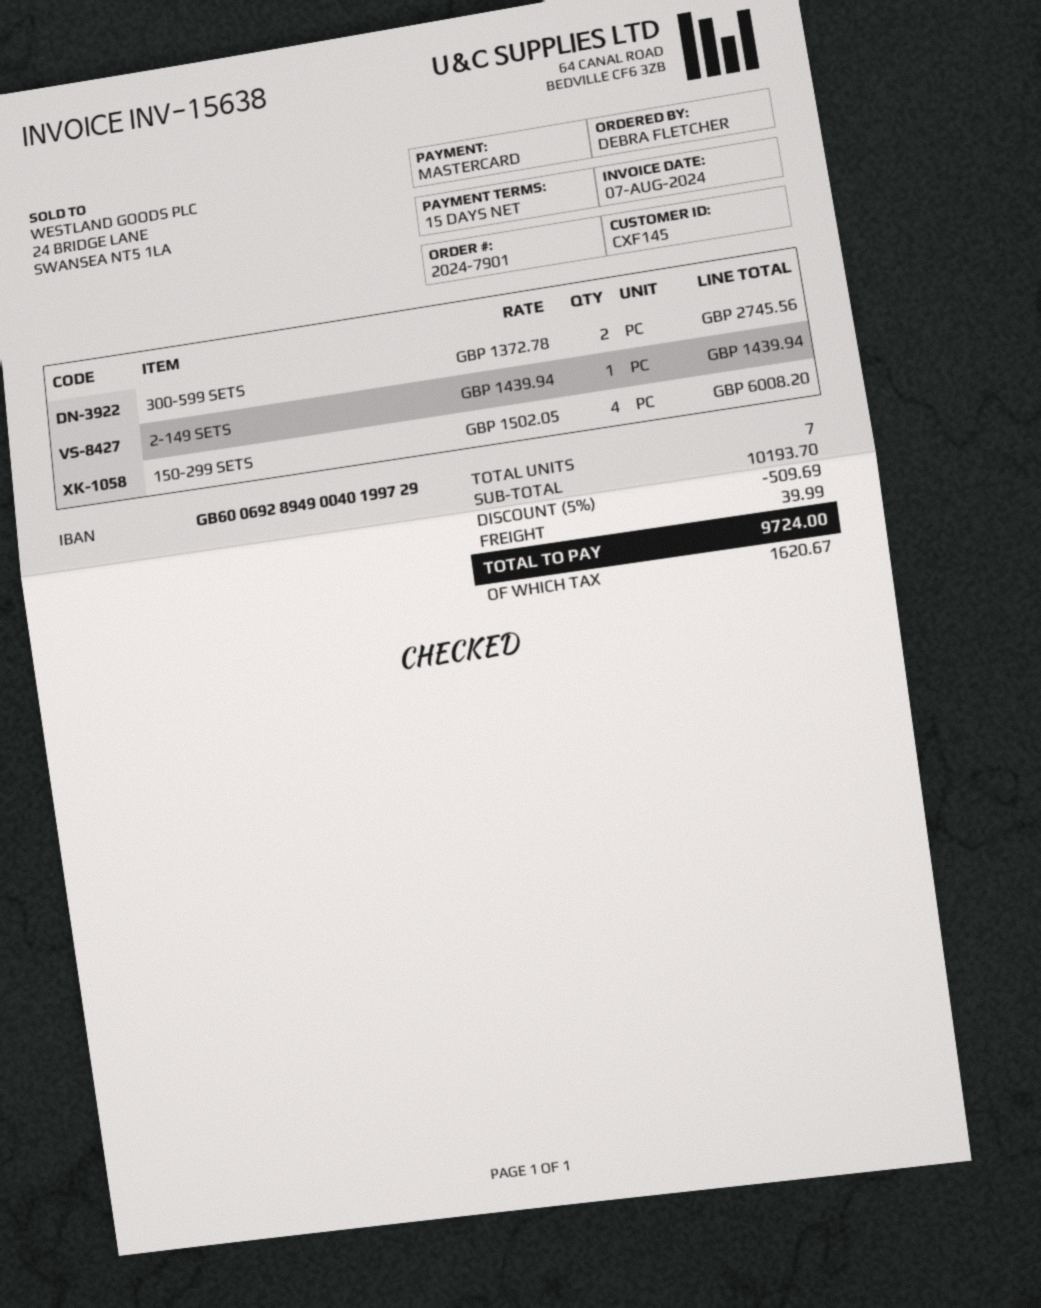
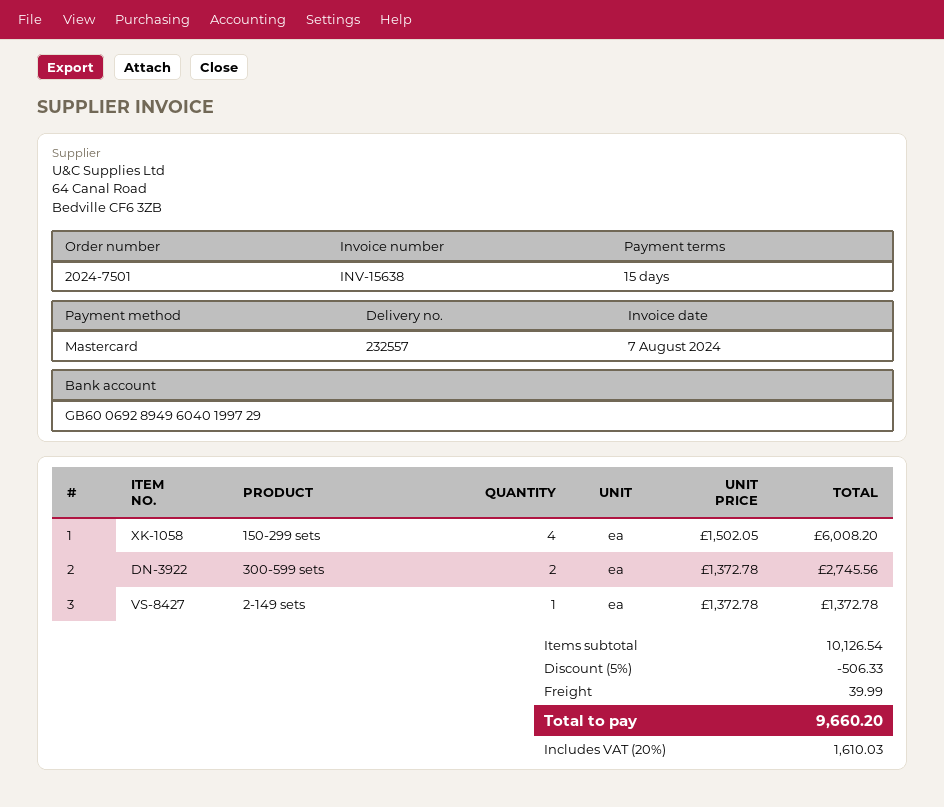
order number: 2024-7901 -> 2024-7501
bank account: GB60069289490040199729 -> GB60069289496040199729
2-149 SETS: 1 x 1439.94 = 1439.94 -> 1 x 1372.78 = 1372.78
subtotal: 10193.70 -> 10126.54
discount: 5% = 509.69 -> 5% = 506.33
tax: 1620.67 -> 1610.03
total: 9724.00 -> 9660.20

